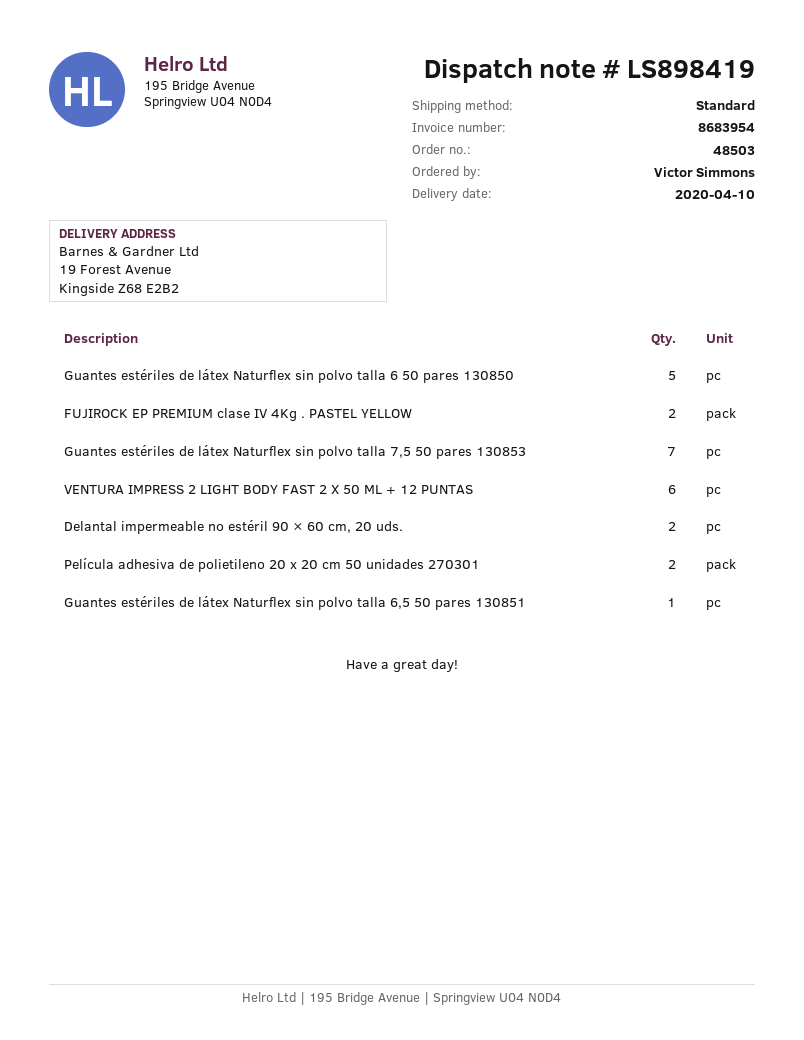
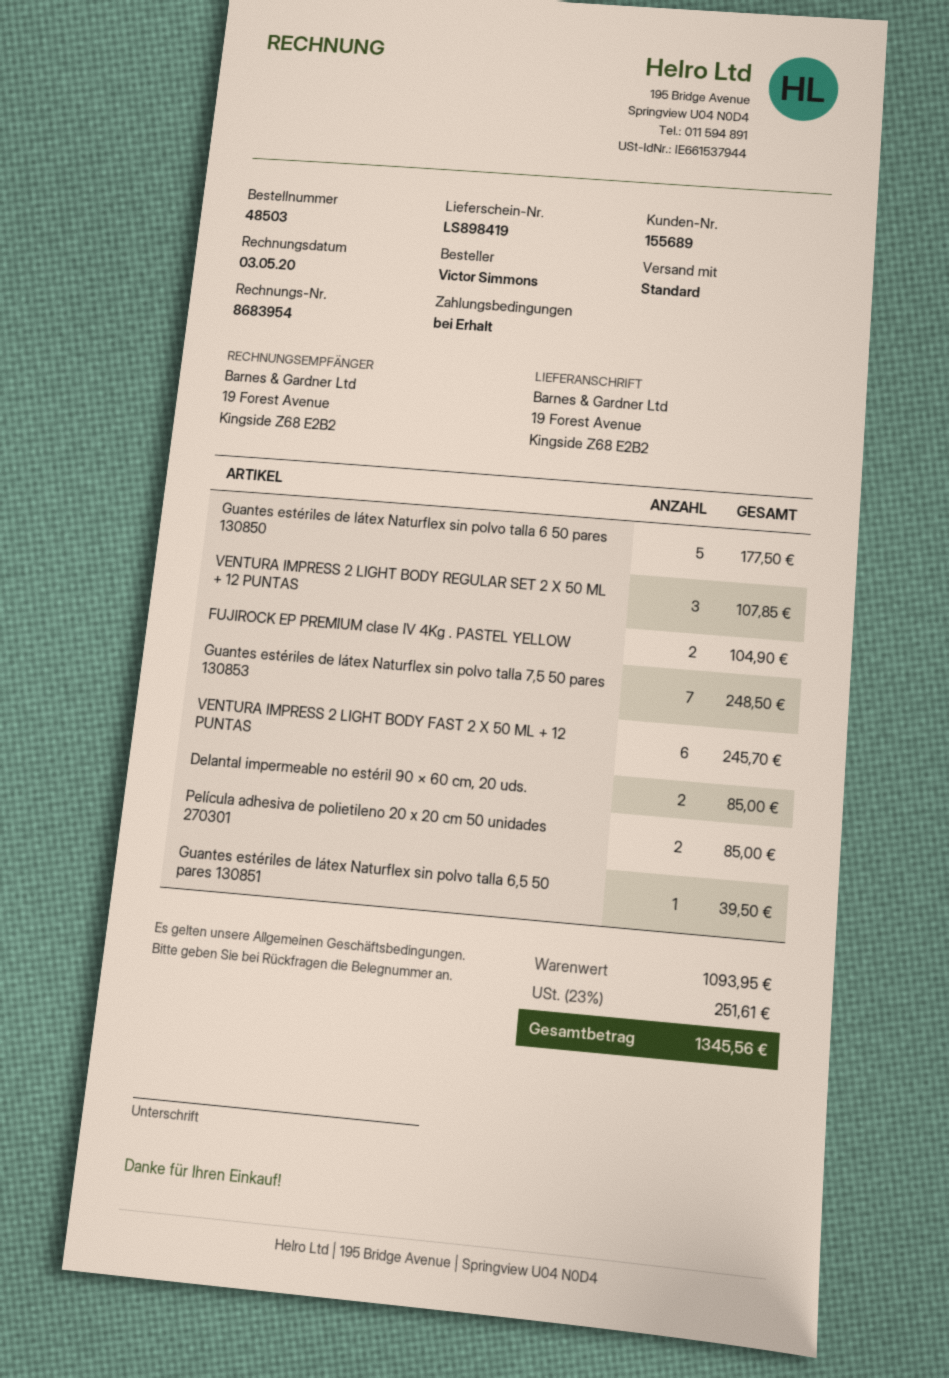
VENTURA IMPRESS 2 LIGHT BODY REGULAR SET 2 X 50 ML + 12 PUNTAS: none -> 3

